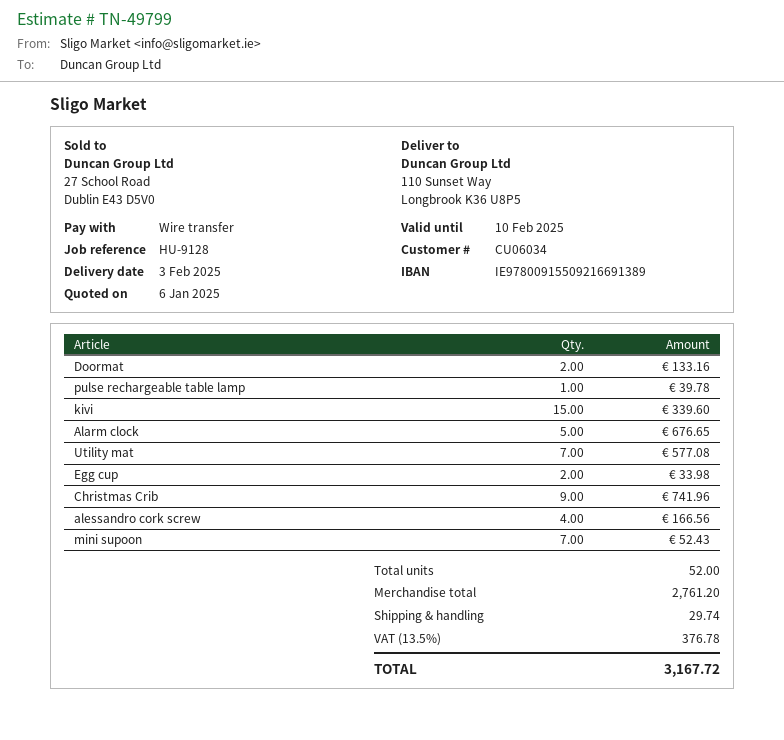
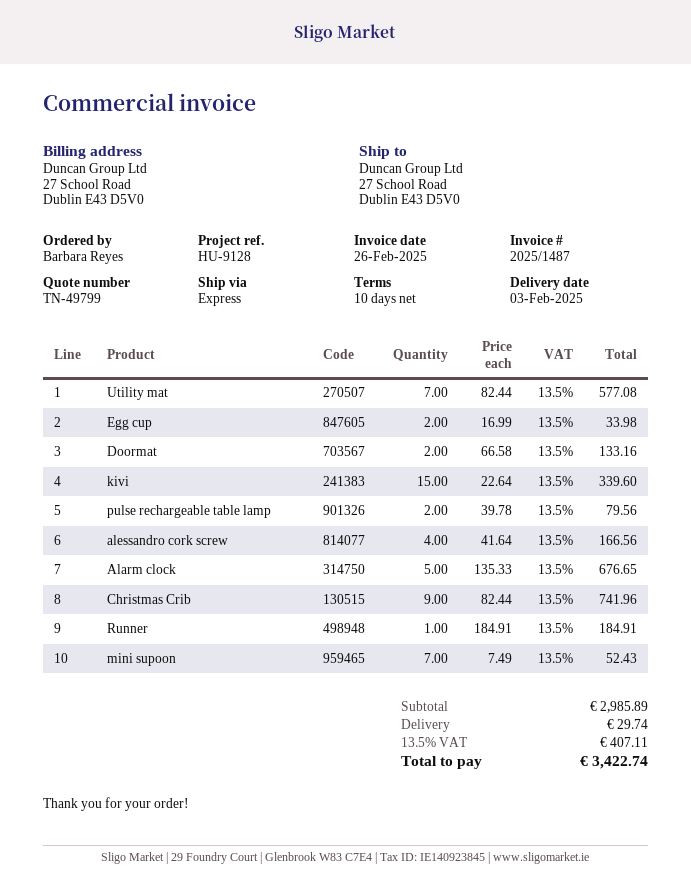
ship to: 110 Sunset Way, Longbrook K36 U8P5 -> 27 School Road, Dublin E43 D5V0
pulse rechargeable table lamp: 1 for 39.78 -> 2 for 79.56
Runner: none -> 1 for 184.91
subtotal: 2761.20 -> 2985.89
tax: 13.5% = 376.78 -> 13.5% = 407.11
total: 3167.72 -> 3422.74

